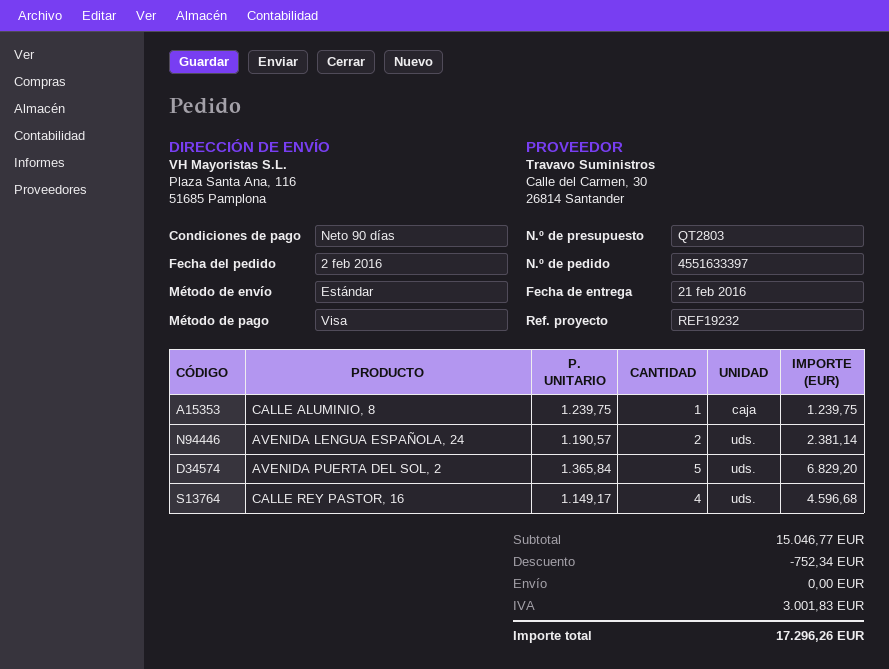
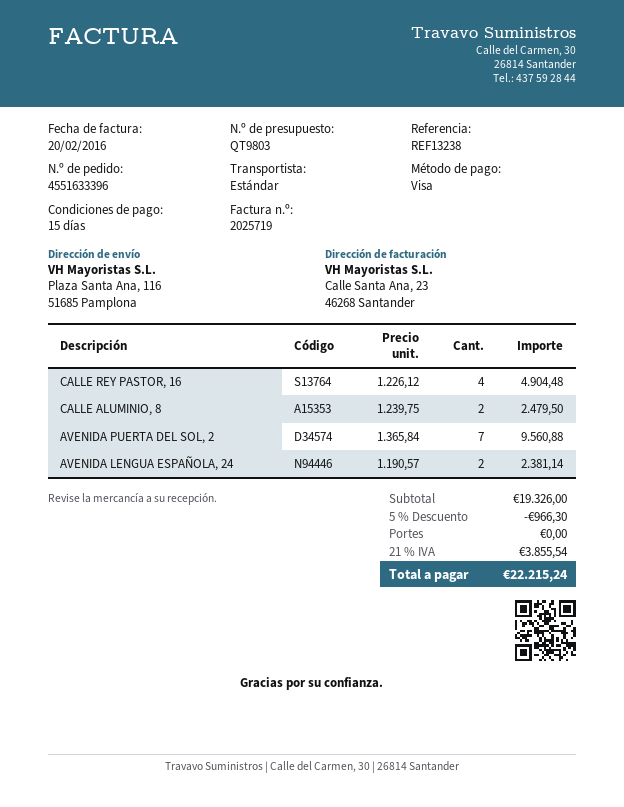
quote number: QT2803 -> QT9803
order number: 4551633397 -> 4551633396
payment terms: 90 days -> 15 days
reference: REF19232 -> REF13238
CALLE ALUMINIO, 8: 1 x 1239.75 = 1239.75 -> 2 x 1239.75 = 2479.50
AVENIDA PUERTA DEL SOL, 2: 5 x 1365.84 = 6829.20 -> 7 x 1365.84 = 9560.88
CALLE REY PASTOR, 16: 4 x 1149.17 = 4596.68 -> 4 x 1226.12 = 4904.48
subtotal: 15046.77 -> 19326.00
discount: 752.34 -> 966.30
tax: 3001.83 -> 3855.54
total: 17296.26 -> 22215.24

